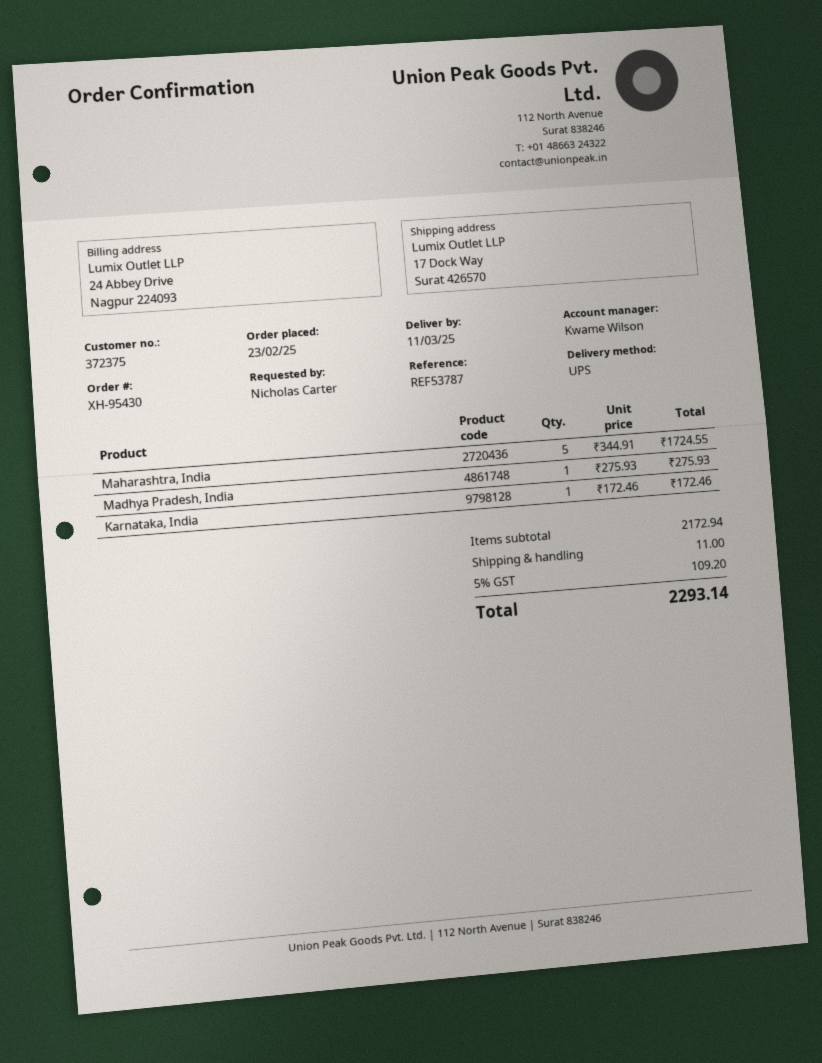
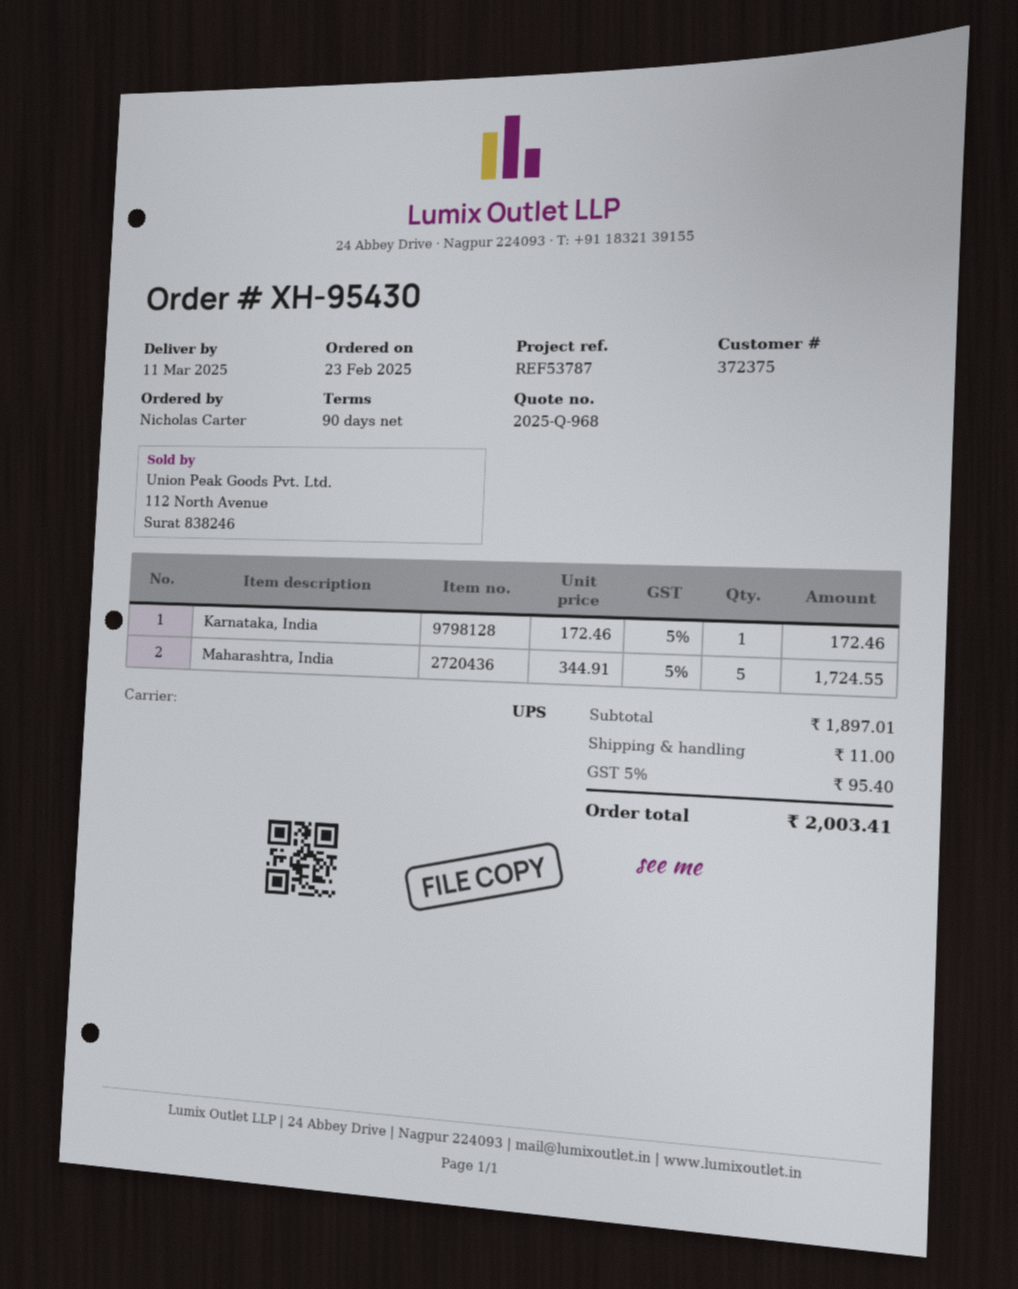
Madhya Pradesh, India: 1 x 275.93 = 275.93 -> none
subtotal: 2172.94 -> 1897.01
tax: 5% = 109.20 -> 5% = 95.40
total: 2293.14 -> 2003.41

